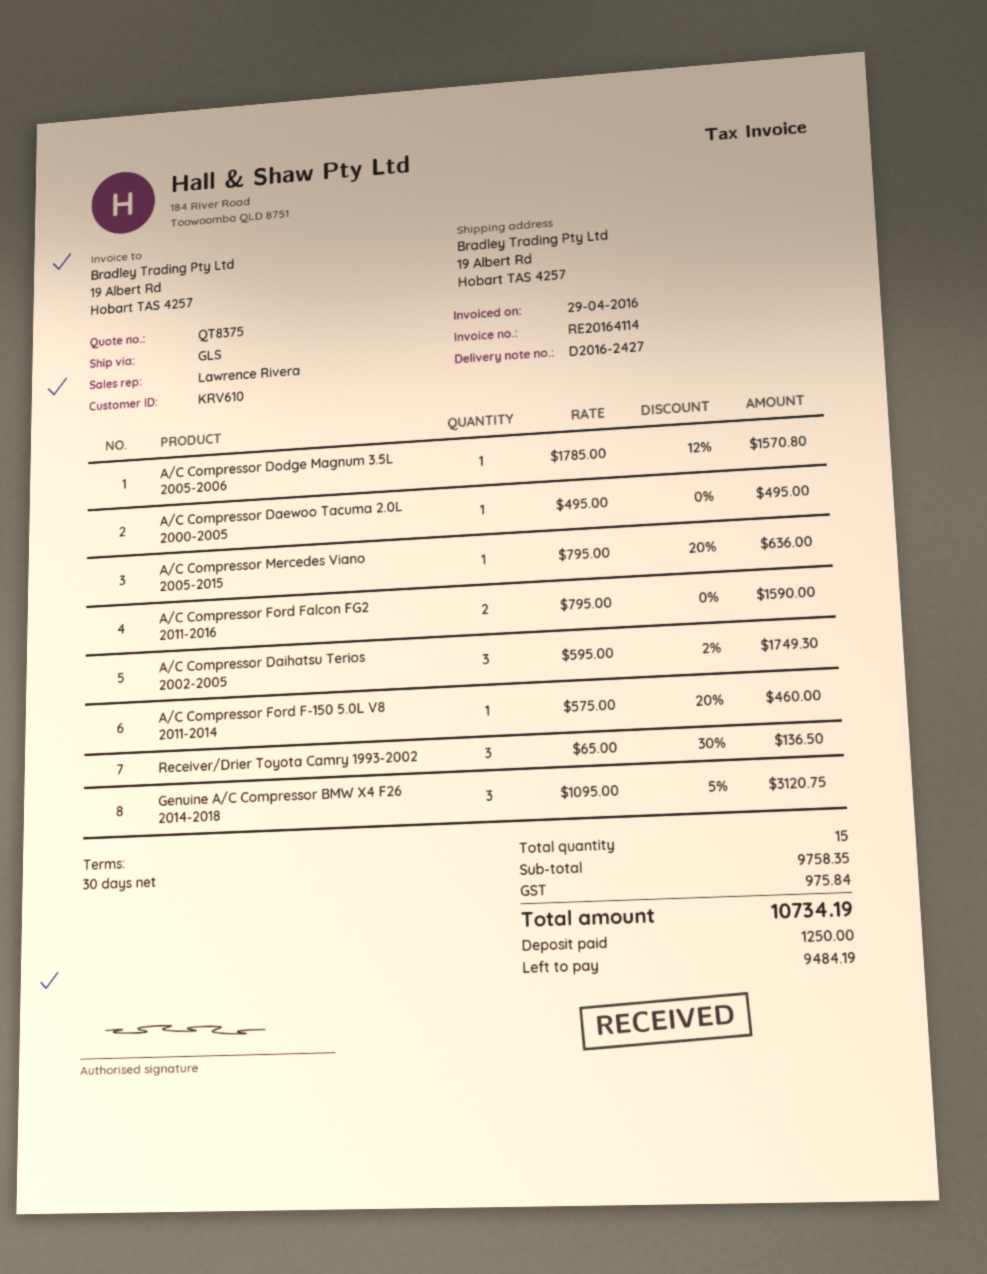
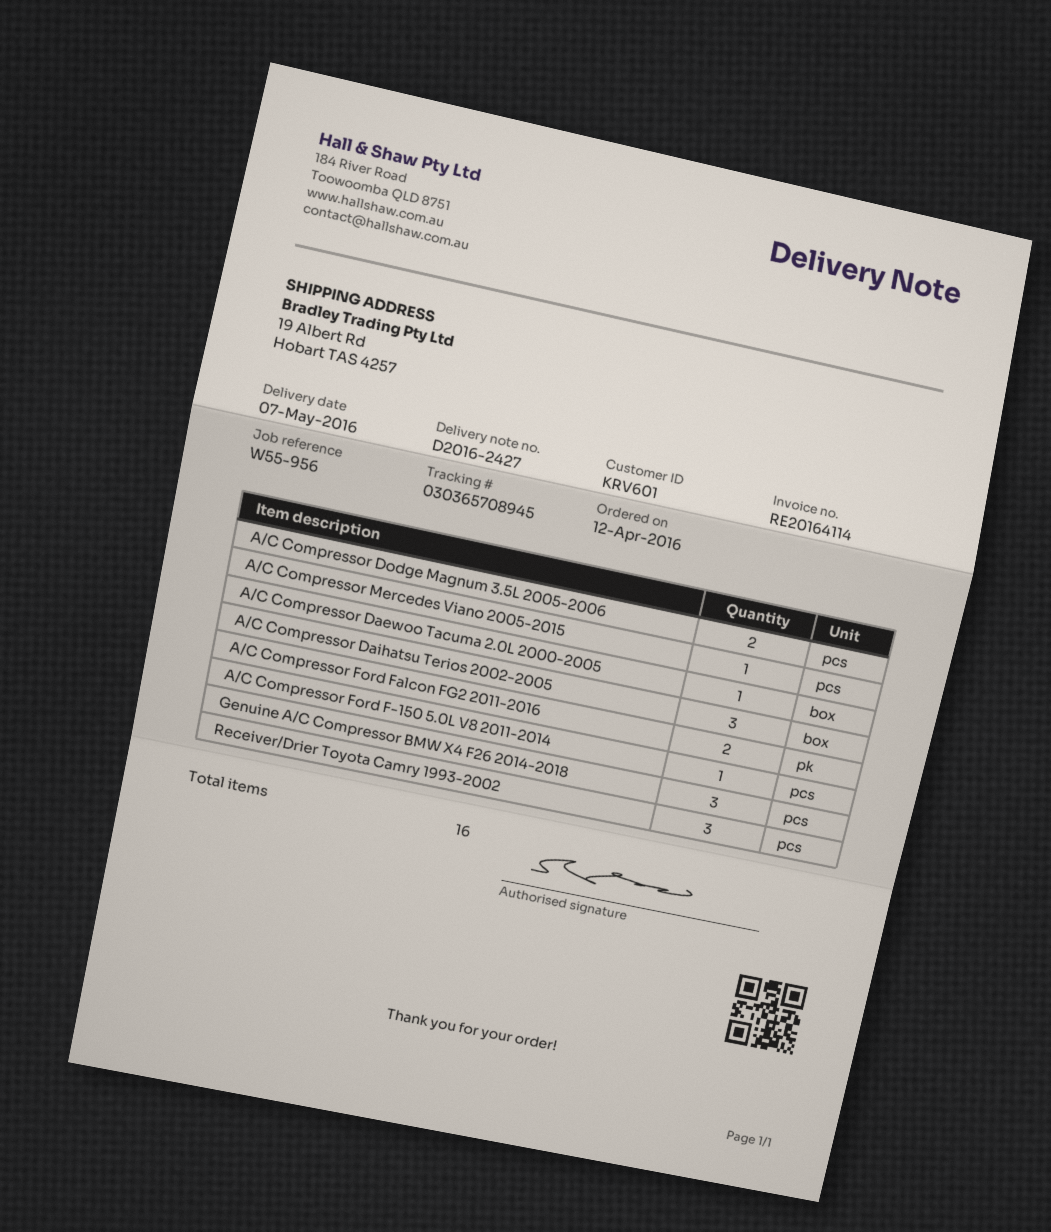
customer number: KRV610 -> KRV601
A/C Compressor Dodge Magnum 3.5L 2005-2006: 1 -> 2
total quantity: 15 -> 16

